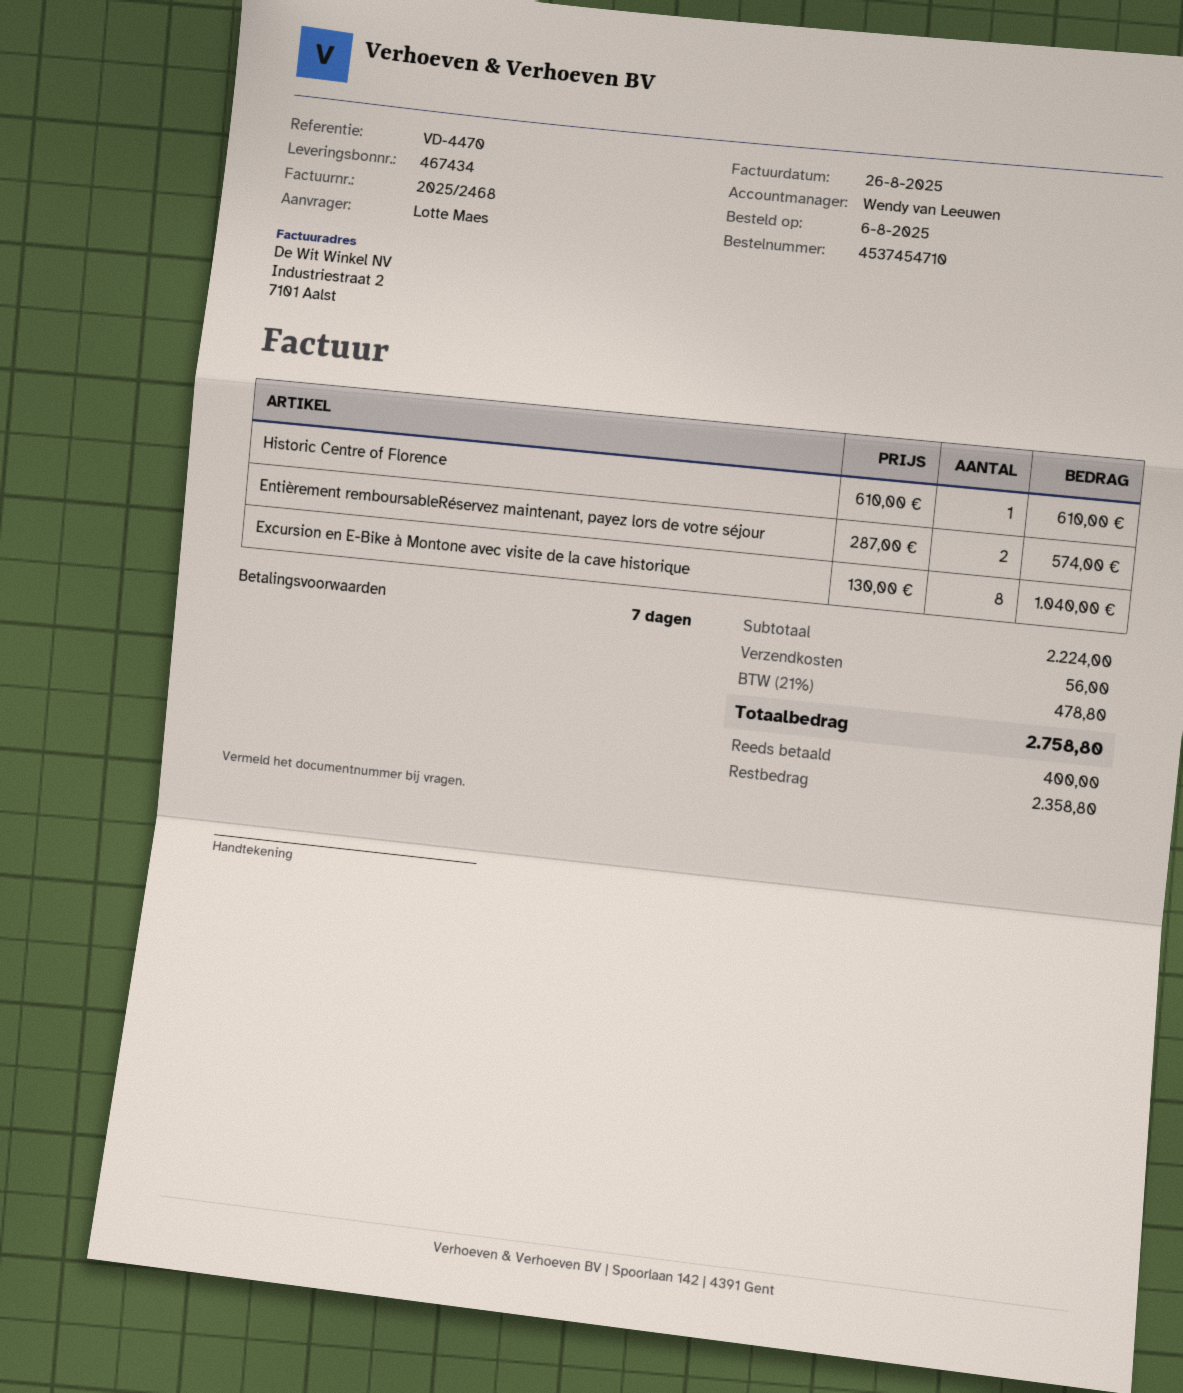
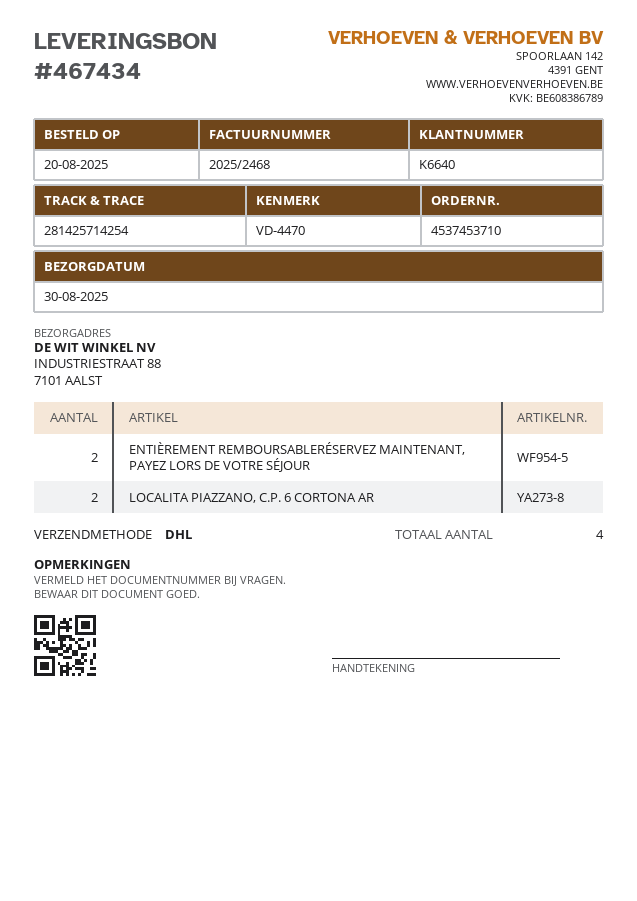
order number: 4537454710 -> 4537453710
order date: 2025-08-06 -> 2025-08-20
Historic Centre of Florence: 1 -> none
Excursion en E-Bike à Montone avec visite de la cave historique: 8 -> none
LOCALITA PIAZZANO, C.P. 6 CORTONA AR: none -> 2

